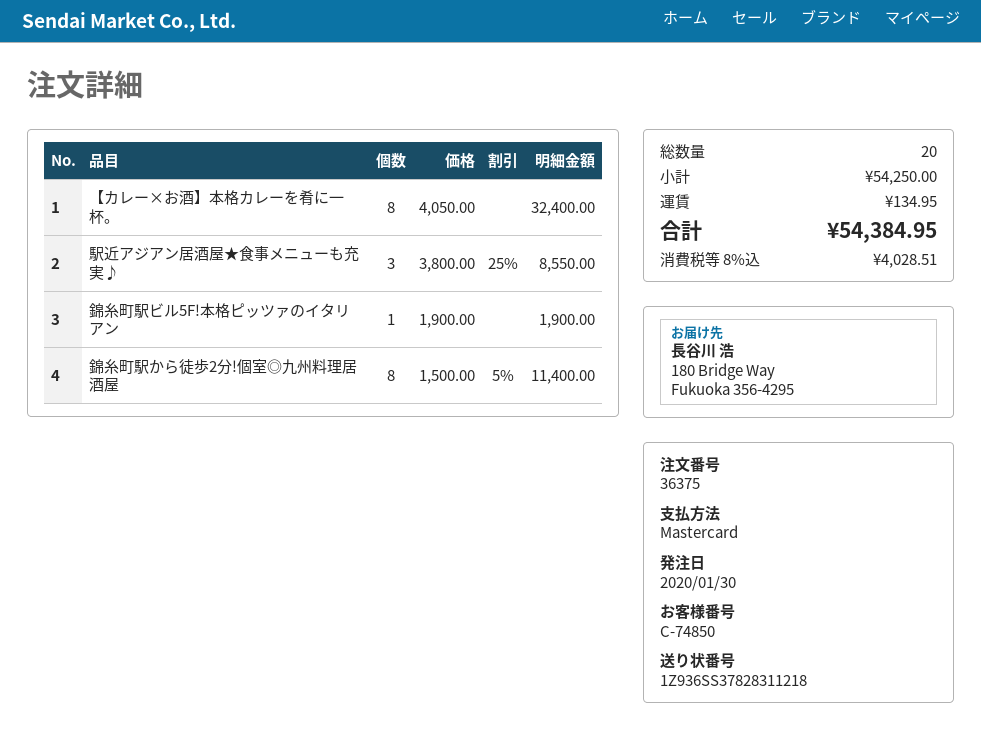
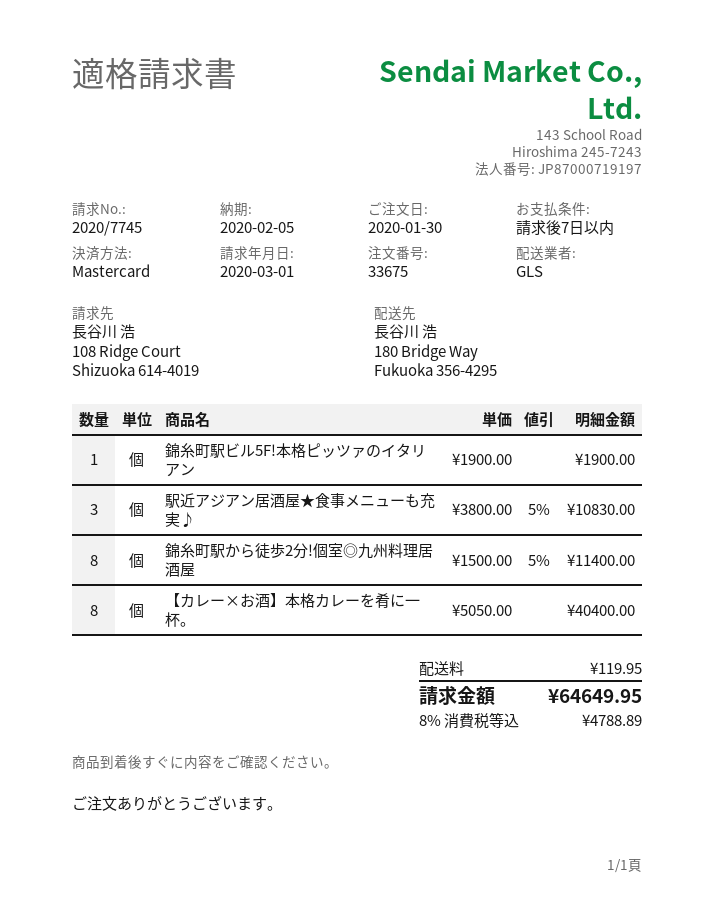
order number: 36375 -> 33675
【カレー×お酒】本格カレーを肴に一杯。: 8 x 4050.00 = 32400.00 -> 8 x 5050.00 = 40400.00
駅近アジアン居酒屋★食事メニューも充実♪: 3 x 3800.00 - 25% = 8550.00 -> 3 x 3800.00 - 5% = 10830.00
shipping: 134.95 -> 119.95
tax: 8% = 4028.51 -> 8% = 4788.89
total: 54384.95 -> 64649.95

